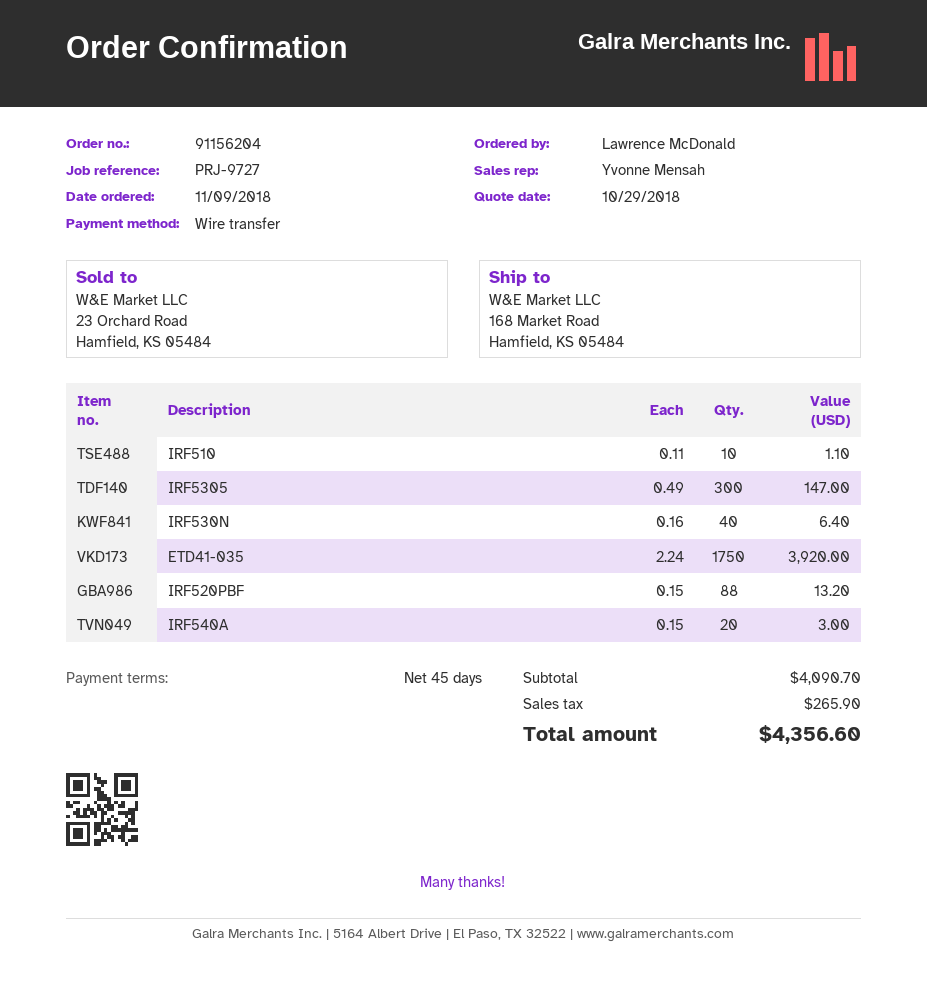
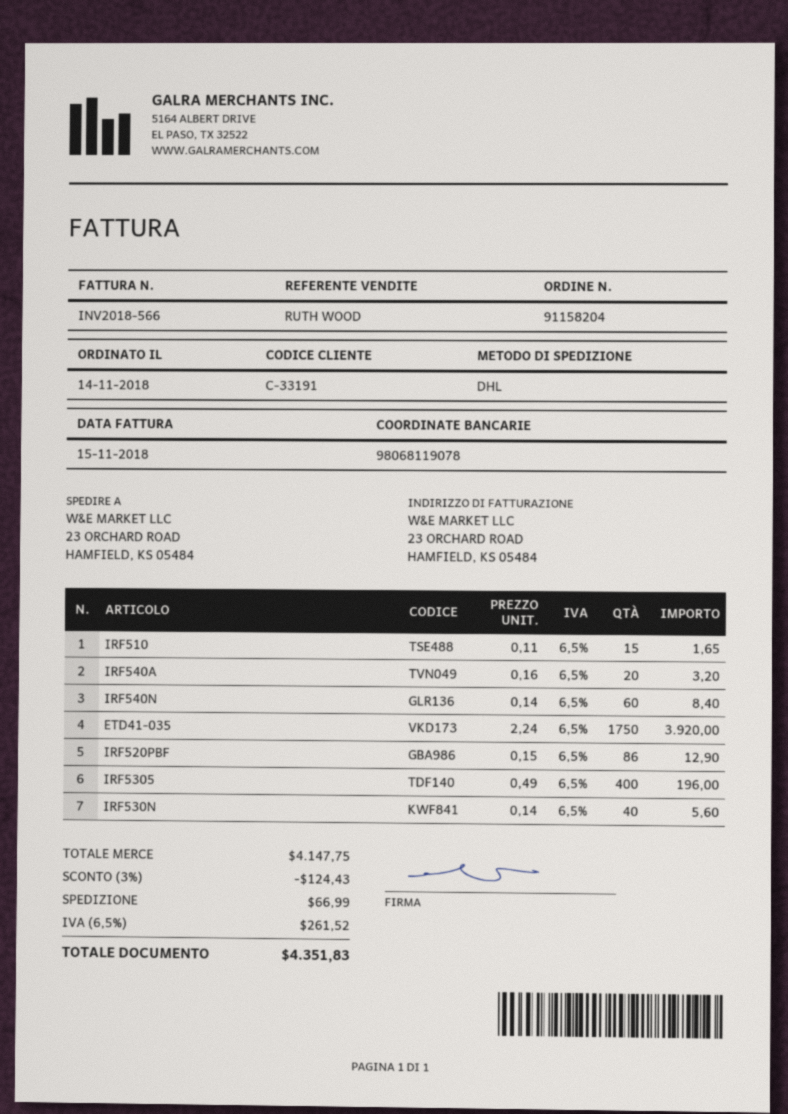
order number: 91156204 -> 91158204
order date: 2018-11-09 -> 2018-11-14
sales rep: Yvonne Mensah -> RUTH WOOD
ship to: 168 Market Road, Hamfield, KS 05484 -> 23 ORCHARD ROAD, HAMFIELD, KS 05484
IRF510: 10 x 0.11 = 1.10 -> 15 x 0.11 = 1.65
IRF5305: 300 x 0.49 = 147.00 -> 400 x 0.49 = 196.00
IRF530N: 40 x 0.16 = 6.40 -> 40 x 0.14 = 5.60
IRF520PBF: 88 x 0.15 = 13.20 -> 86 x 0.15 = 12.90
IRF540A: 20 x 0.15 = 3.00 -> 20 x 0.16 = 3.20
IRF540N: none -> 60 x 0.14 = 8.40
subtotal: 4090.70 -> 4147.75
discount: none -> 3% = 124.43
shipping: none -> 66.99
tax: 265.90 -> 261.52
total: 4356.60 -> 4351.83

